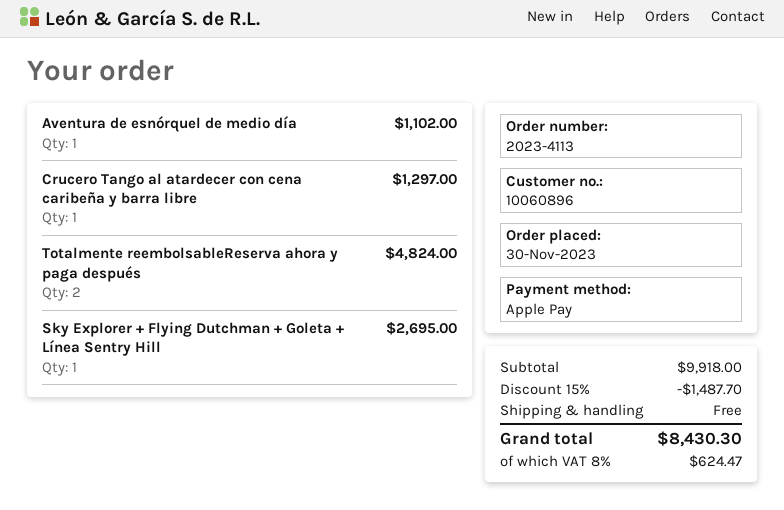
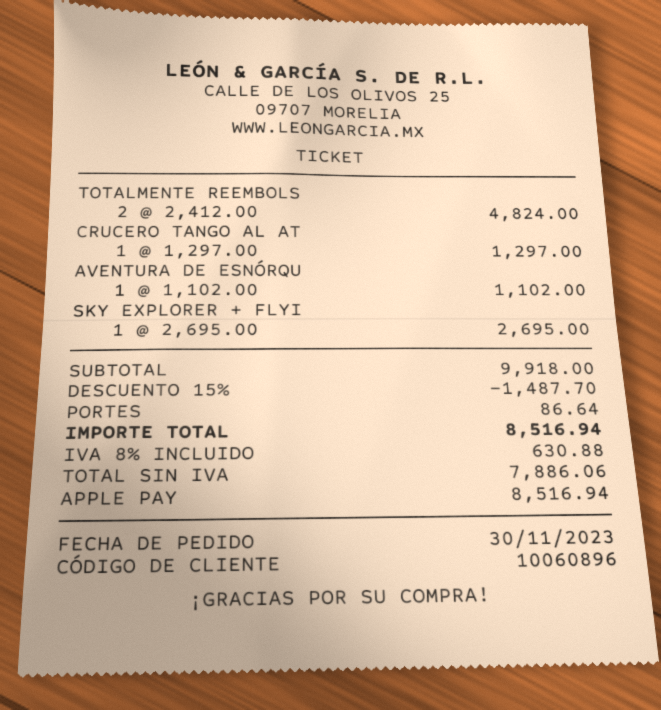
shipping: 0.00 -> 86.64
tax: 8% = 624.47 -> 8% = 630.88
total: 8430.30 -> 8516.94

